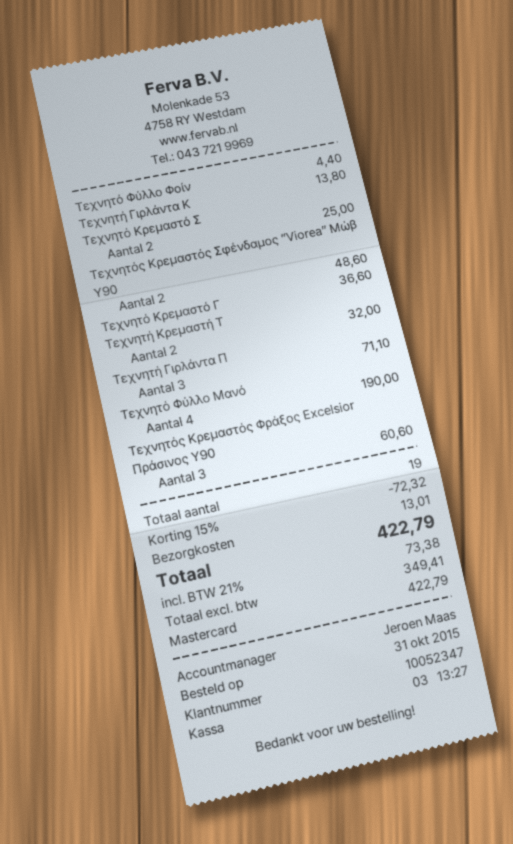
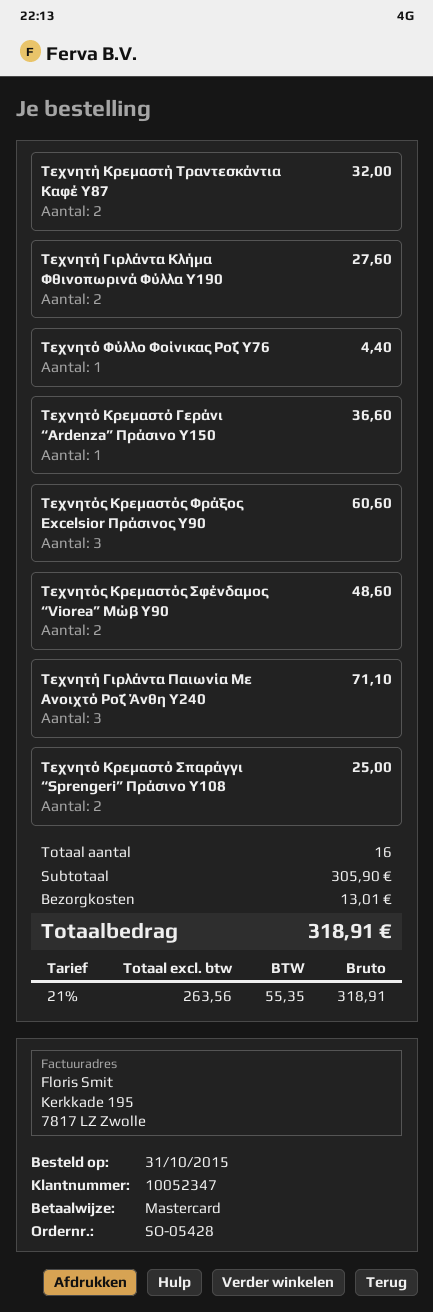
Τεχνητή Γιρλάντα Κ: 1 for 13.80 -> 2 for 27.60
Τεχνητό Φύλλο Μανό: 4 for 190.00 -> none
total quantity: 19 -> 16
discount: 15% = 72.32 -> none
net: 349.41 -> 263.56
tax: 21% = 73.38 -> 21% = 55.35
total: 422.79 -> 318.91

